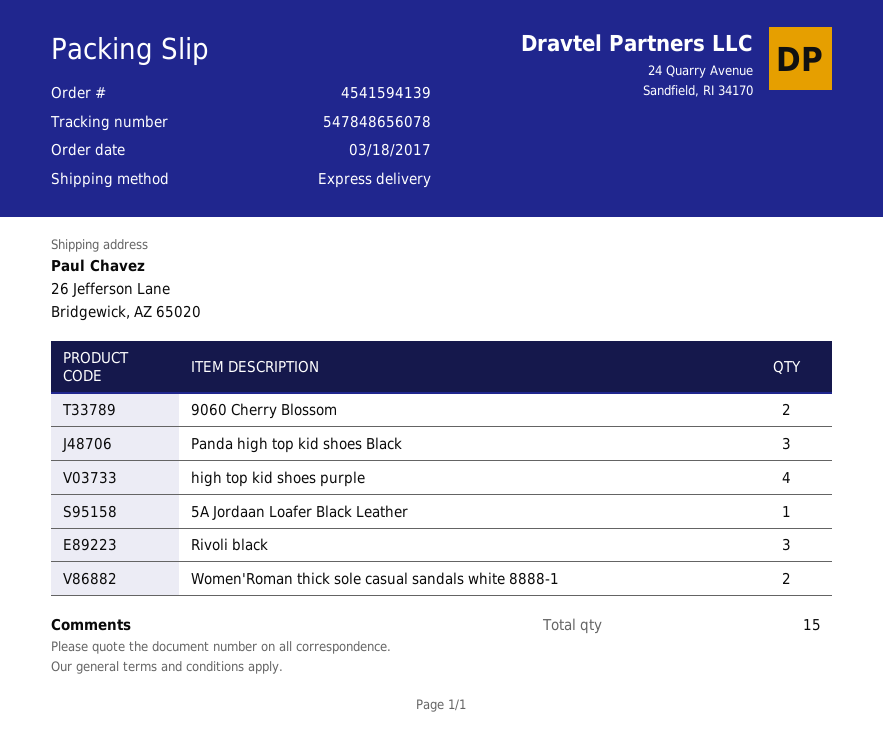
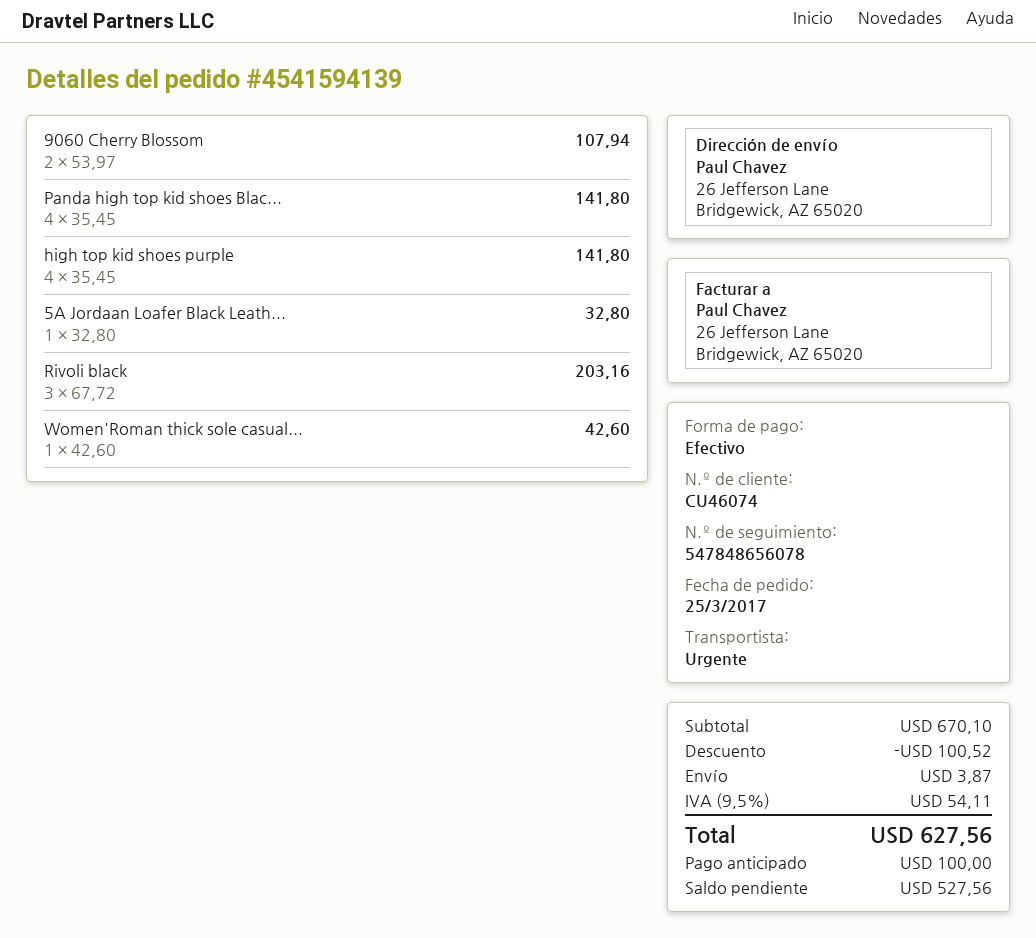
order date: 2017-03-18 -> 2017-03-25
Panda high top kid shoes Black: 3 -> 4
Women'Roman thick sole casual sandals white 8888-1: 2 -> 1

